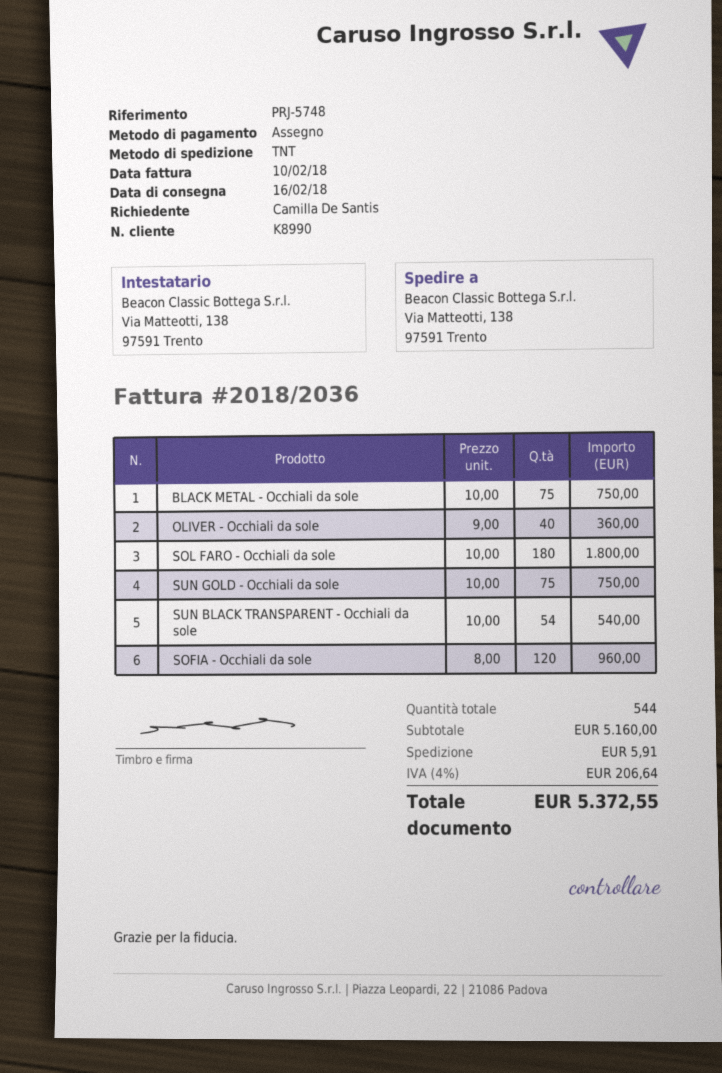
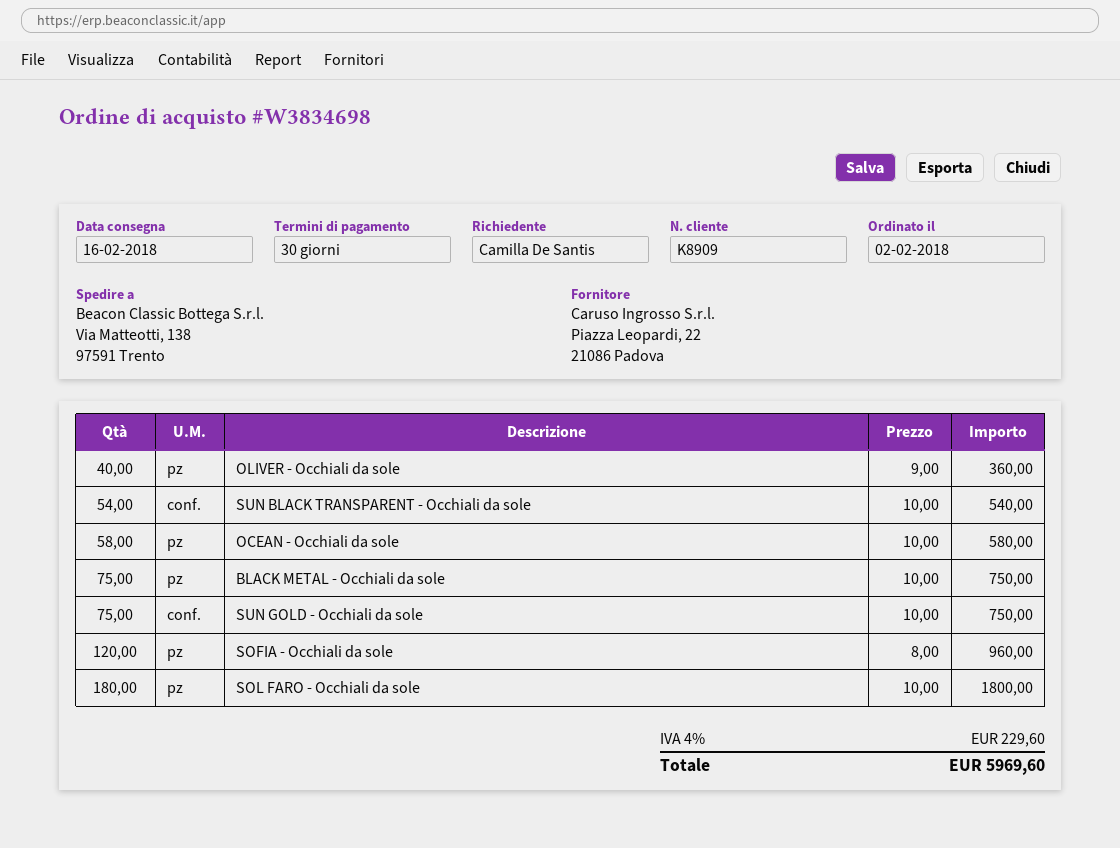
customer number: K8990 -> K8909
OCEAN - Occhiali da sole: none -> 58 x 10.00 = 580.00
shipping: 5.91 -> none
tax: 4% = 206.64 -> 4% = 229.60
total: 5372.55 -> 5969.60

